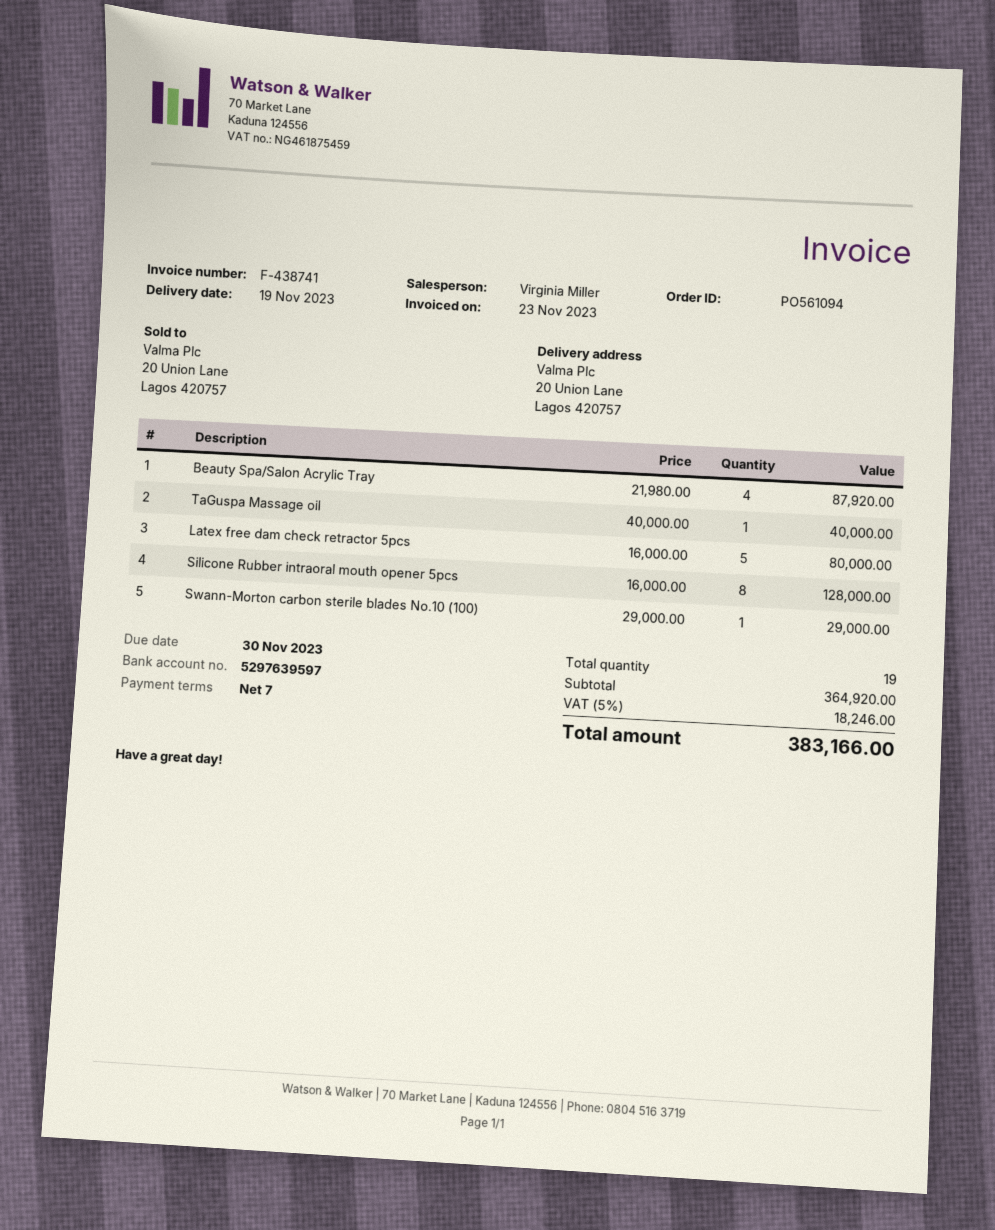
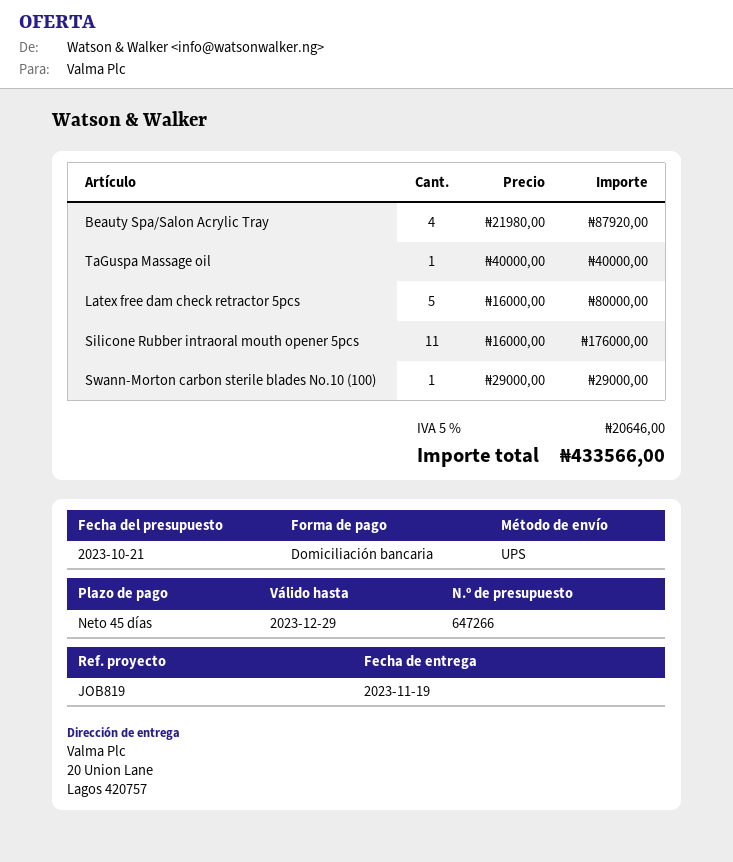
payment terms: 7 days -> 45 days
Silicone Rubber intraoral mouth opener 5pcs: 8 x 16000.00 = 128000.00 -> 11 x 16000.00 = 176000.00
tax: 5% = 18246.00 -> 5% = 20646.00
total: 383166.00 -> 433566.00

